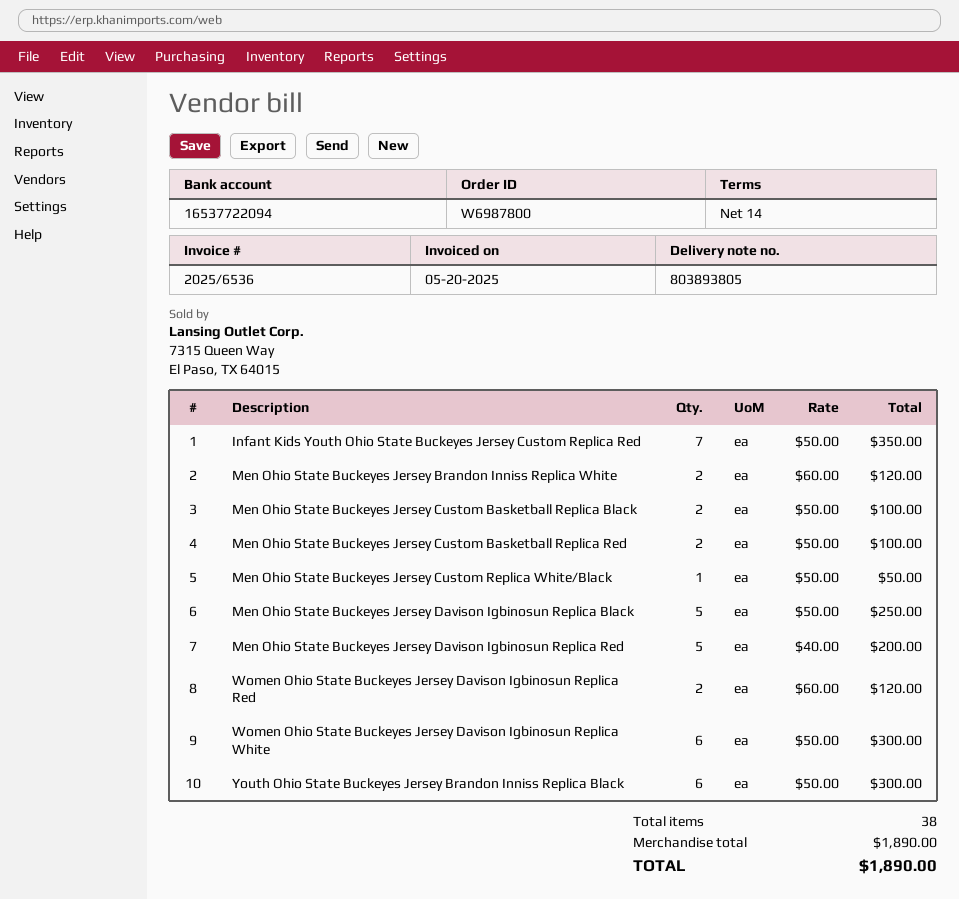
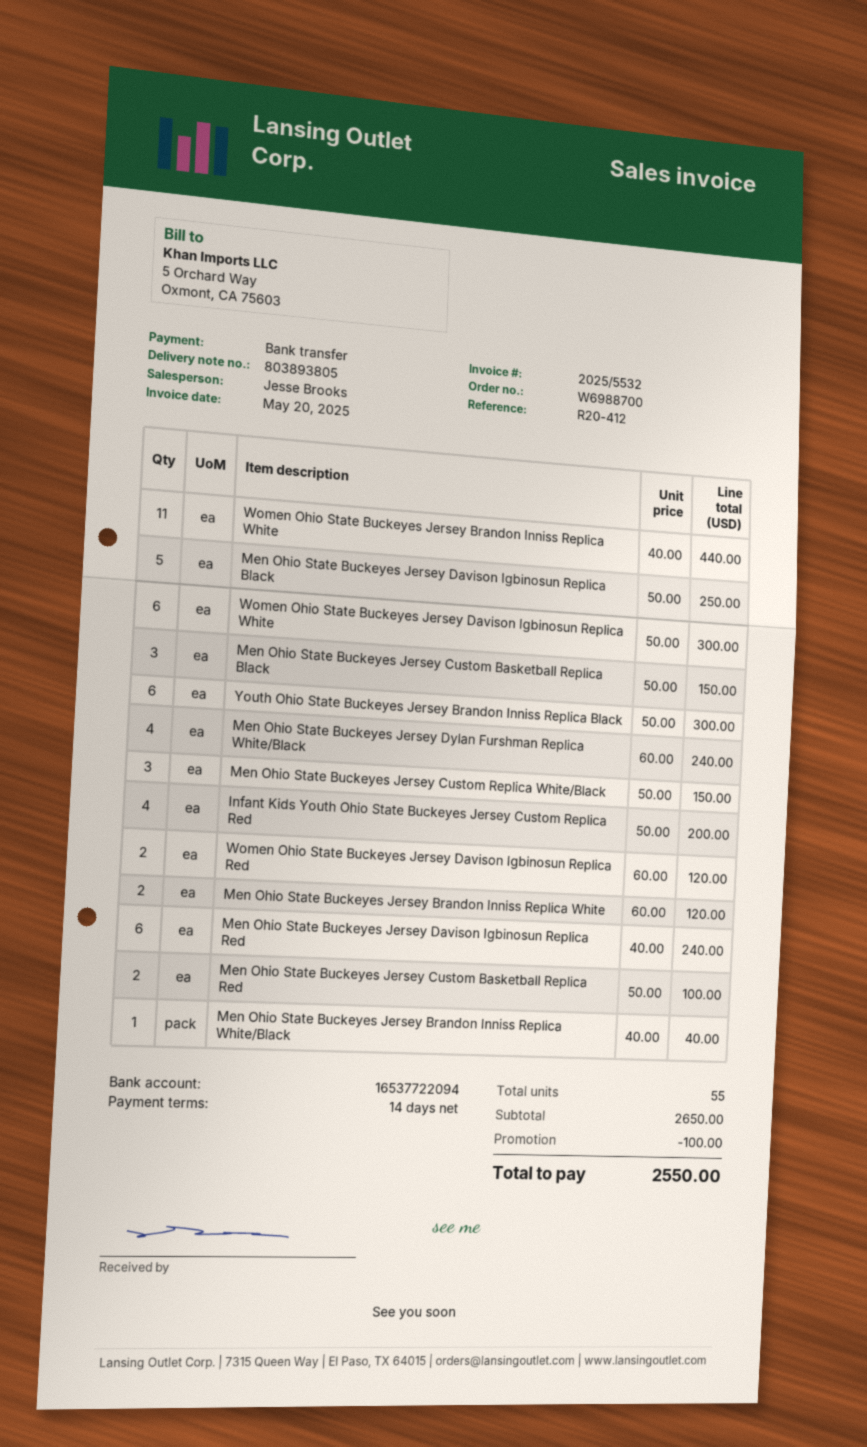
order number: W6987800 -> W6988700
invoice number: 2025/6536 -> 2025/5532
Infant Kids Youth Ohio State Buckeyes Jersey Custom Replica Red: 7 x 50.00 = 350.00 -> 4 x 50.00 = 200.00
Men Ohio State Buckeyes Jersey Custom Basketball Replica Black: 2 x 50.00 = 100.00 -> 3 x 50.00 = 150.00
Men Ohio State Buckeyes Jersey Custom Replica White/Black: 1 x 50.00 = 50.00 -> 3 x 50.00 = 150.00
Men Ohio State Buckeyes Jersey Davison Igbinosun Replica Red: 5 x 40.00 = 200.00 -> 6 x 40.00 = 240.00
Women Ohio State Buckeyes Jersey Brandon Inniss Replica White: none -> 11 x 40.00 = 440.00
Men Ohio State Buckeyes Jersey Dylan Furshman Replica White/Black: none -> 4 x 60.00 = 240.00
Men Ohio State Buckeyes Jersey Brandon Inniss Replica White/Black: none -> 1 x 40.00 = 40.00
total quantity: 38 -> 55
subtotal: 1890.00 -> 2650.00
discount: none -> 100.00
total: 1890.00 -> 2550.00

